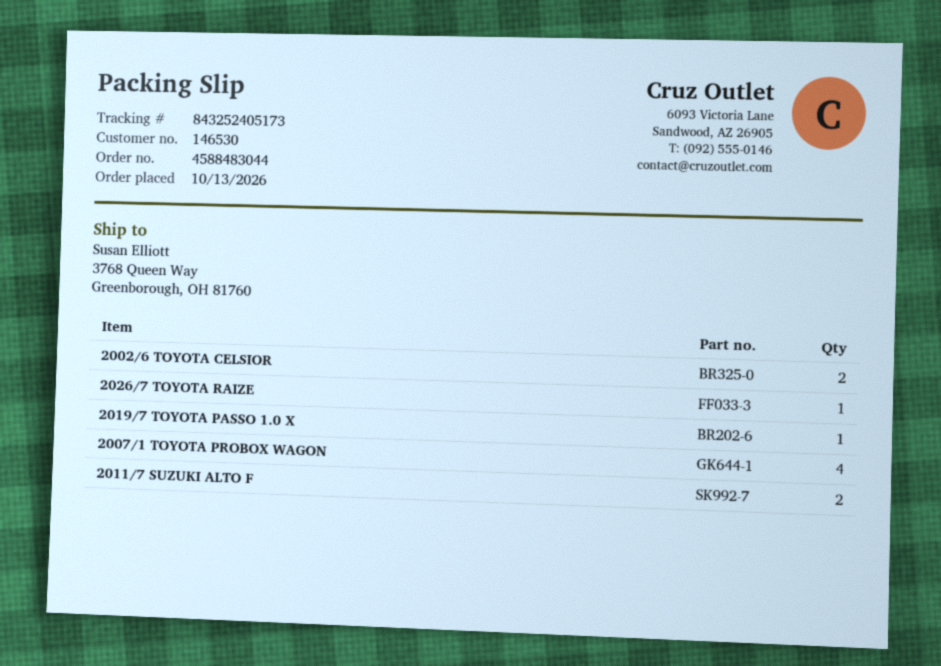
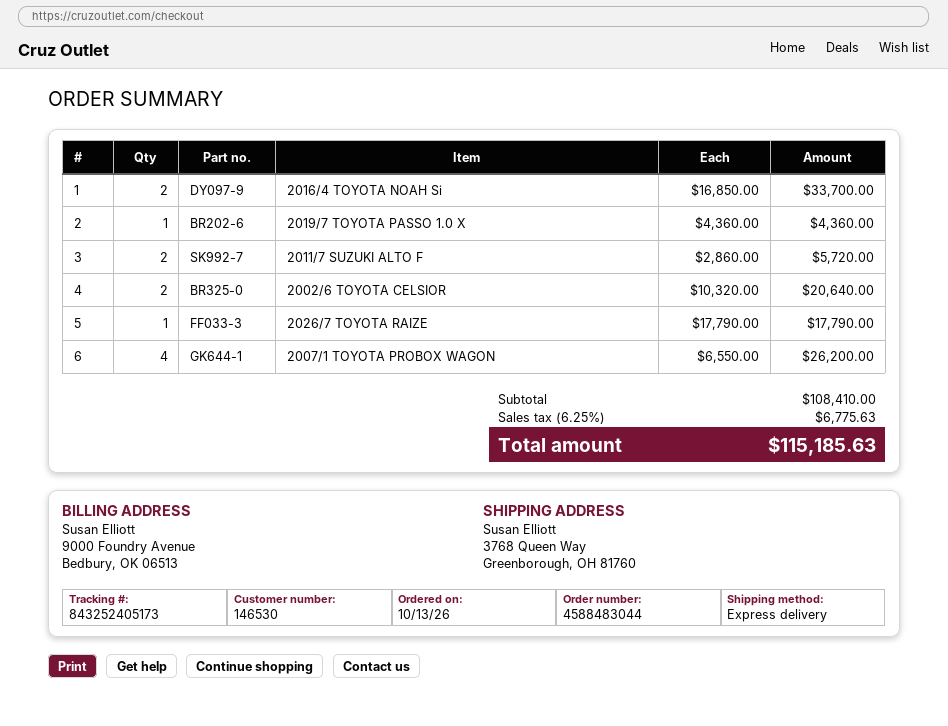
2016/4 TOYOTA NOAH Si: none -> 2

